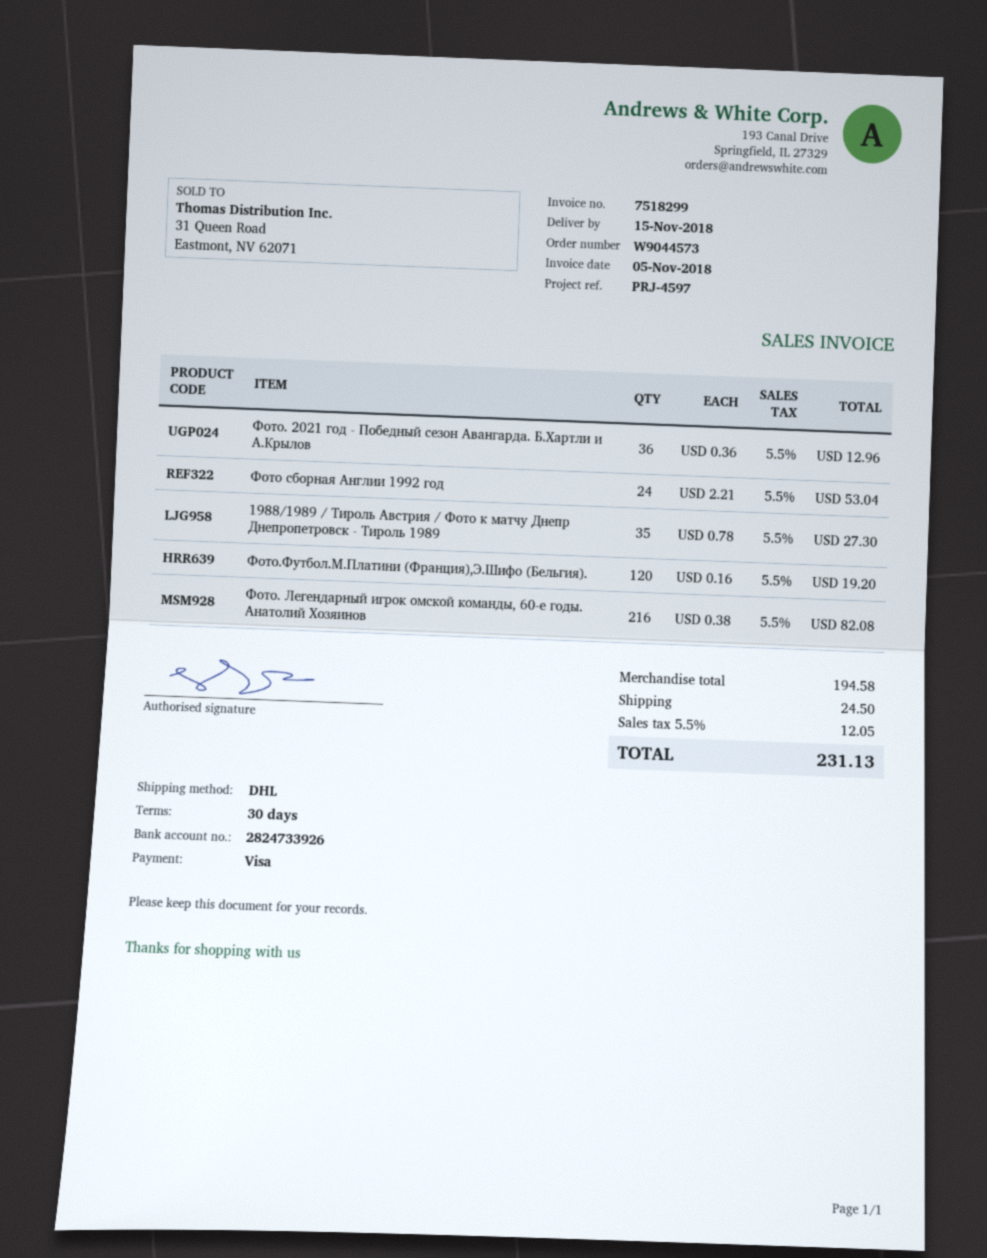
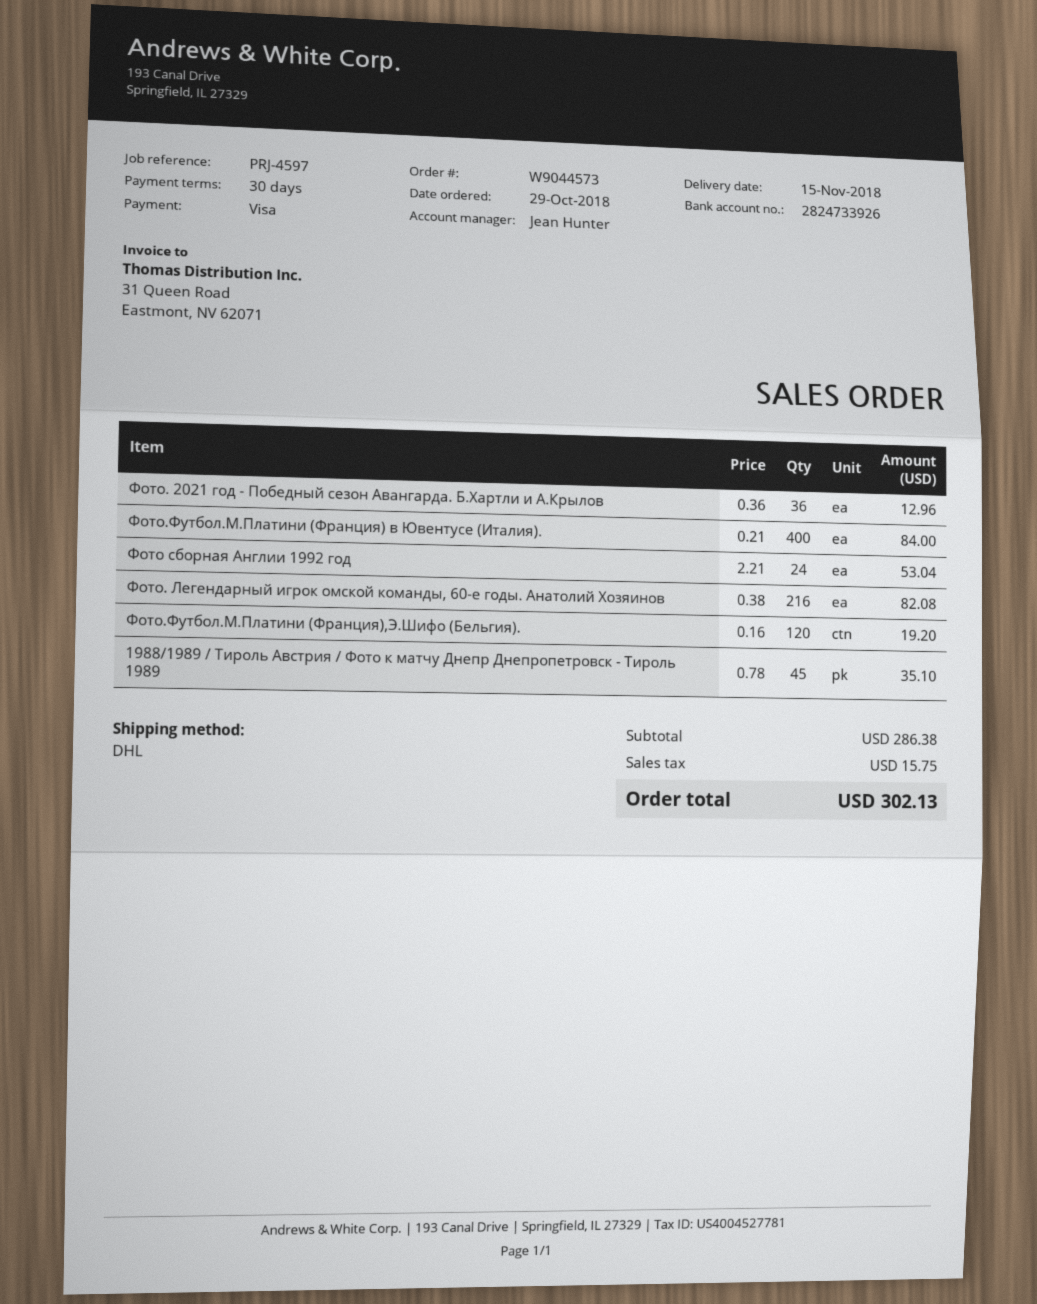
1988/1989 / Тироль Австрия / Фото к матчу Днепр Днепропетровск - Тироль 1989: 35 x 0.78 = 27.30 -> 45 x 0.78 = 35.10
Фото.Футбол.М.Платини (Франция) в Ювентусе (Италия).: none -> 400 x 0.21 = 84.00
subtotal: 194.58 -> 286.38
shipping: 24.50 -> none
tax: 12.05 -> 15.75
total: 231.13 -> 302.13

